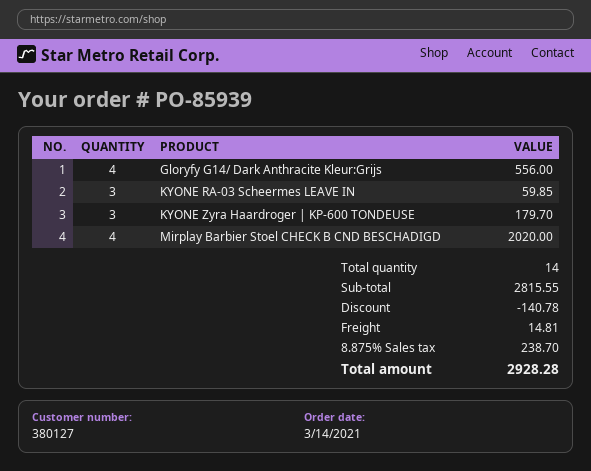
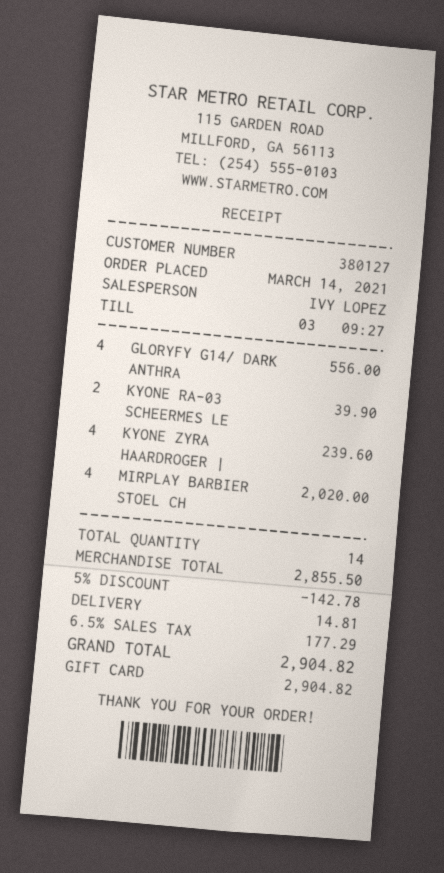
KYONE RA-03 Scheermes LEAVE IN: 3 for 59.85 -> 2 for 39.90
KYONE Zyra Haardroger | KP-600 TONDEUSE: 3 for 179.70 -> 4 for 239.60
subtotal: 2815.55 -> 2855.50
discount: 140.78 -> 142.78
tax: 8.875% = 238.70 -> 6.5% = 177.29
total: 2928.28 -> 2904.82

